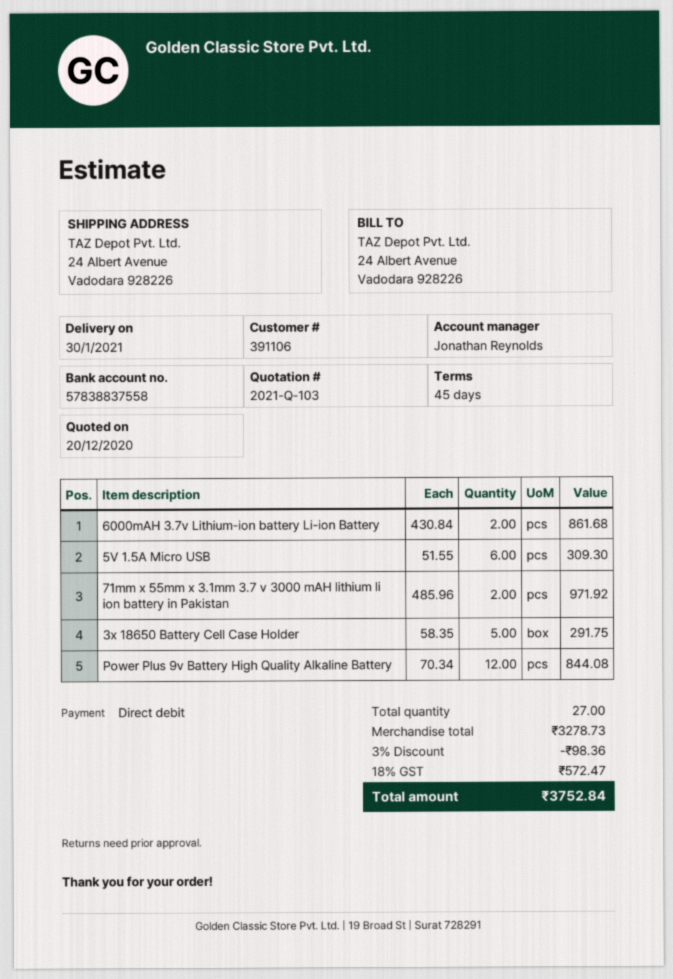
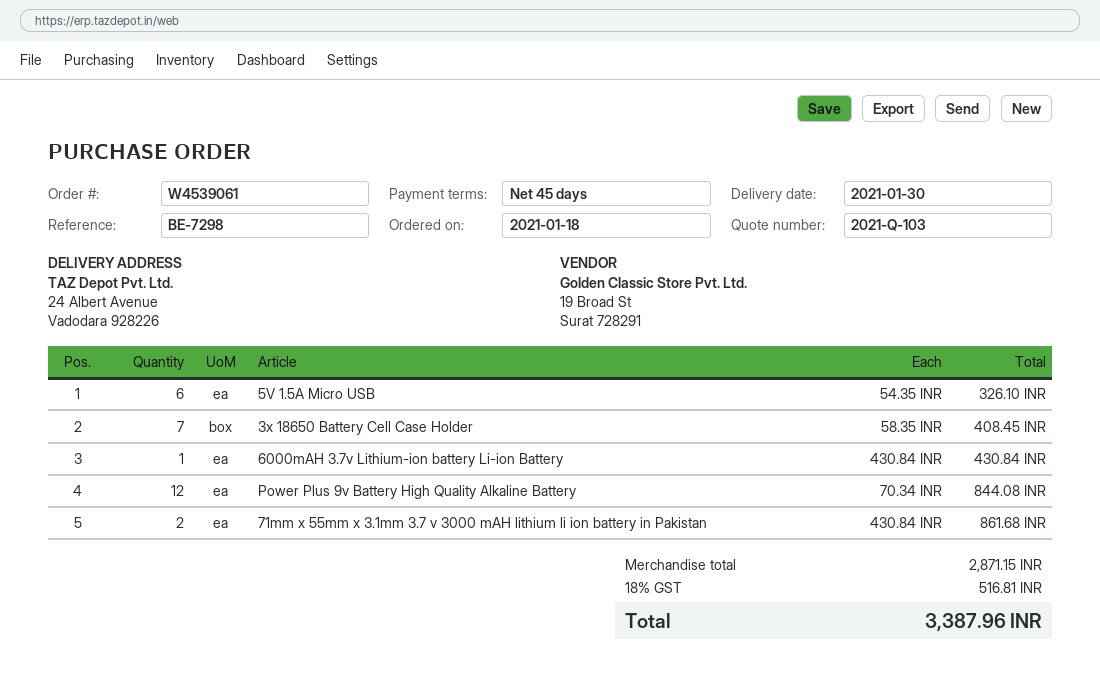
6000mAH 3.7v Lithium-ion battery Li-ion Battery: 2 x 430.84 = 861.68 -> 1 x 430.84 = 430.84
5V 1.5A Micro USB: 6 x 51.55 = 309.30 -> 6 x 54.35 = 326.10
71mm x 55mm x 3.1mm 3.7 v 3000 mAH lithium li ion battery in Pakistan: 2 x 485.96 = 971.92 -> 2 x 430.84 = 861.68
3x 18650 Battery Cell Case Holder: 5 x 58.35 = 291.75 -> 7 x 58.35 = 408.45
subtotal: 3278.73 -> 2871.15
discount: 3% = 98.36 -> none
tax: 18% = 572.47 -> 18% = 516.81
total: 3752.84 -> 3387.96

